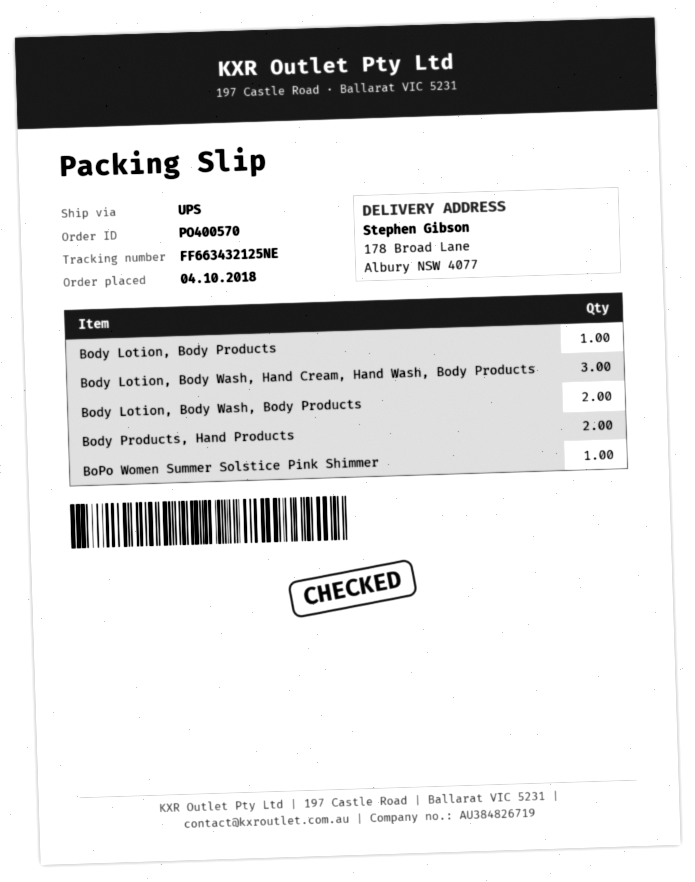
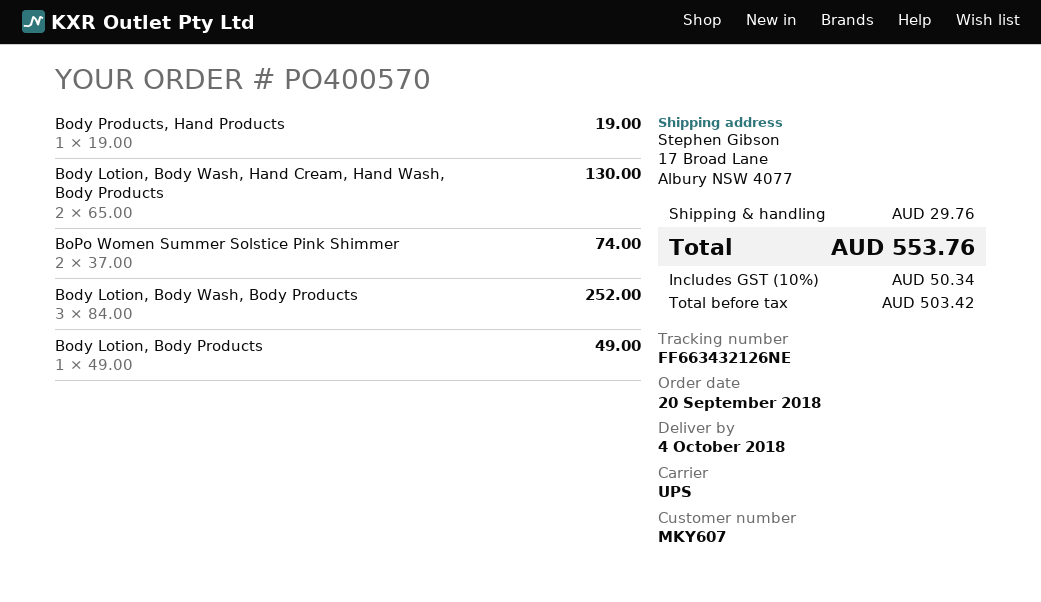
order date: 2018-10-04 -> 2018-09-20
tracking number: FF663432125NE -> FF663432126NE
ship to: 178 Broad Lane, Albury NSW 4077 -> 17 Broad Lane, Albury NSW 4077
Body Lotion, Body Wash, Hand Cream, Hand Wash, Body Products: 3 -> 2
Body Lotion, Body Wash, Body Products: 2 -> 3
Body Products, Hand Products: 2 -> 1
BoPo Women Summer Solstice Pink Shimmer: 1 -> 2

